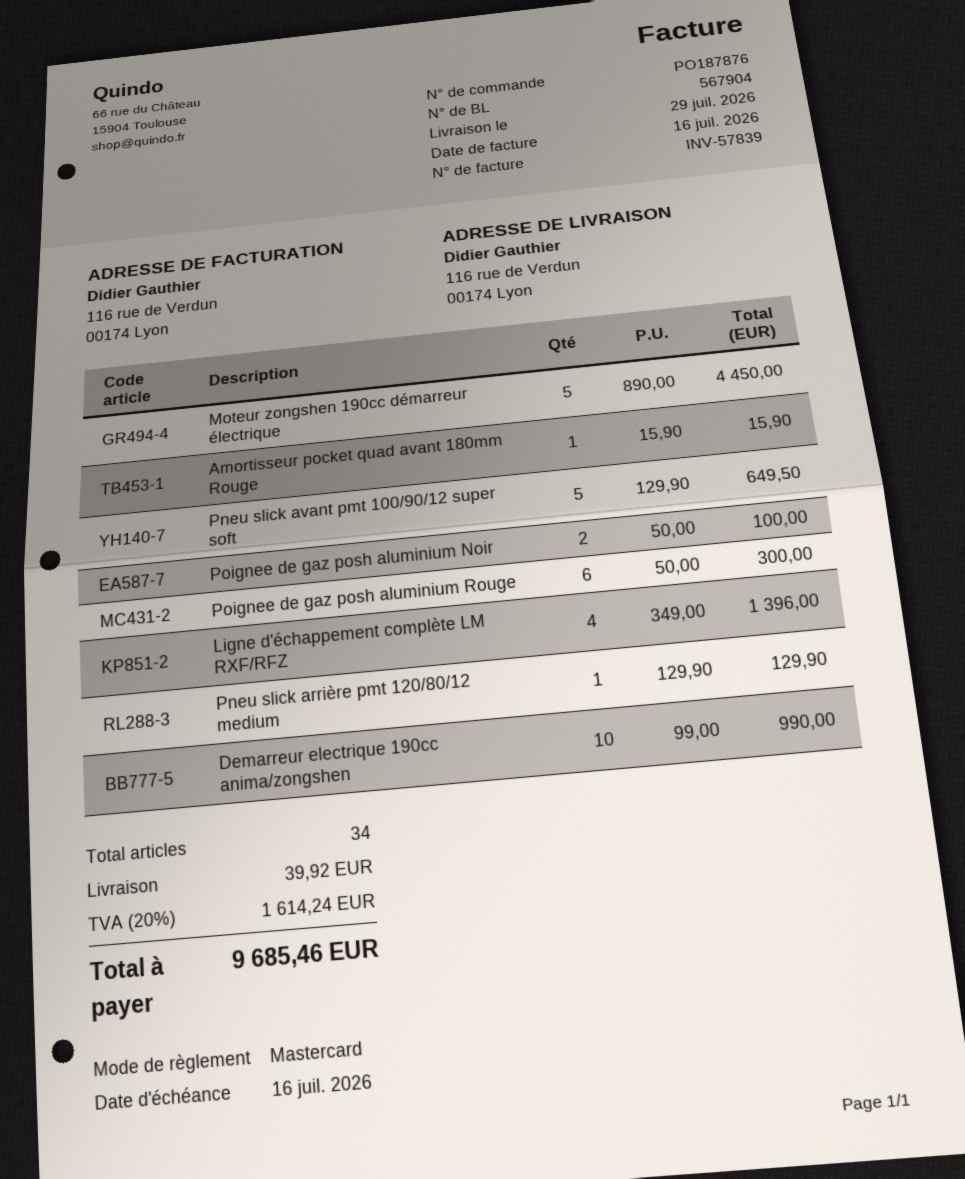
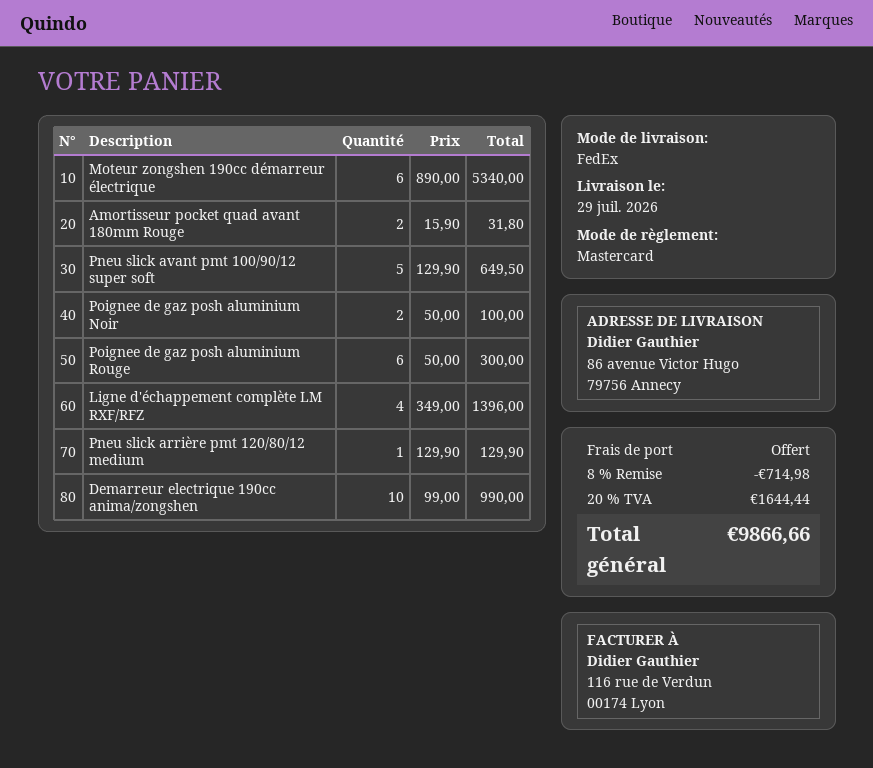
ship to: 116 rue de Verdun, 00174 Lyon -> 86 avenue Victor Hugo, 79756 Annecy
Moteur zongshen 190cc démarreur électrique: 5 x 890.00 = 4450.00 -> 6 x 890.00 = 5340.00
Amortisseur pocket quad avant 180mm Rouge: 1 x 15.90 = 15.90 -> 2 x 15.90 = 31.80
discount: none -> 8% = 714.98
shipping: 39.92 -> 0.00
tax: 20% = 1614.24 -> 20% = 1644.44
total: 9685.46 -> 9866.66

